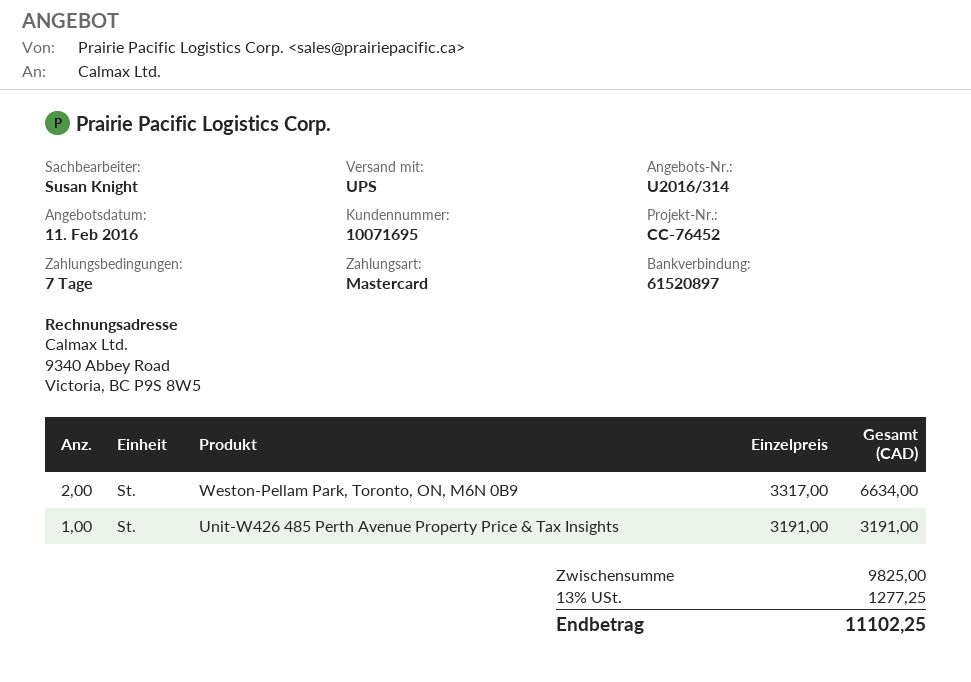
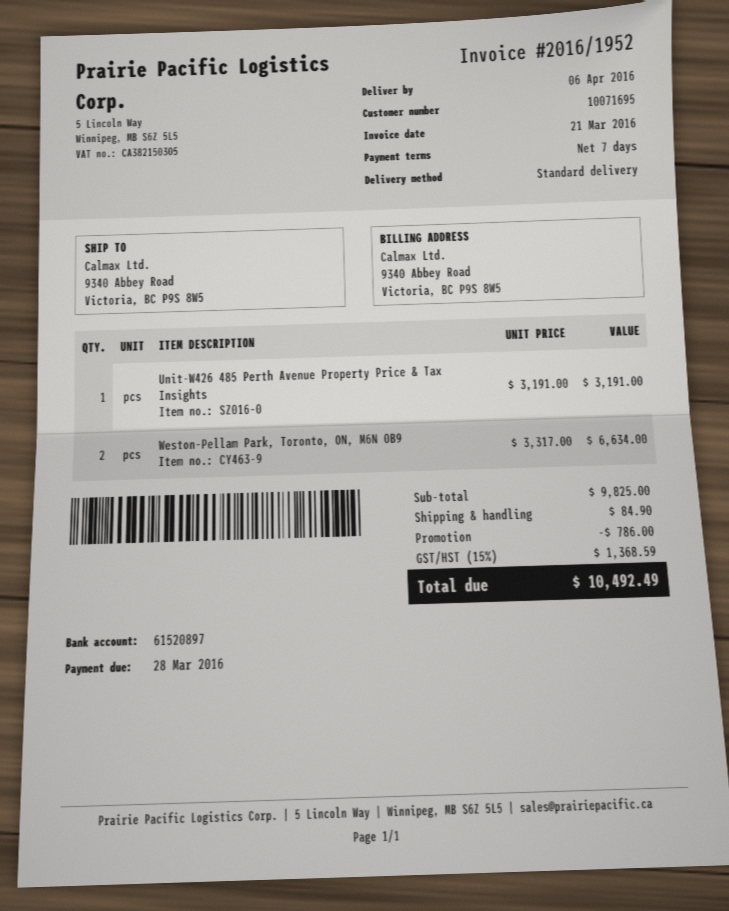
shipping method: UPS -> standard
discount: none -> 786.00
shipping: none -> 84.90
tax: 13% = 1277.25 -> 15% = 1368.59
total: 11102.25 -> 10492.49

